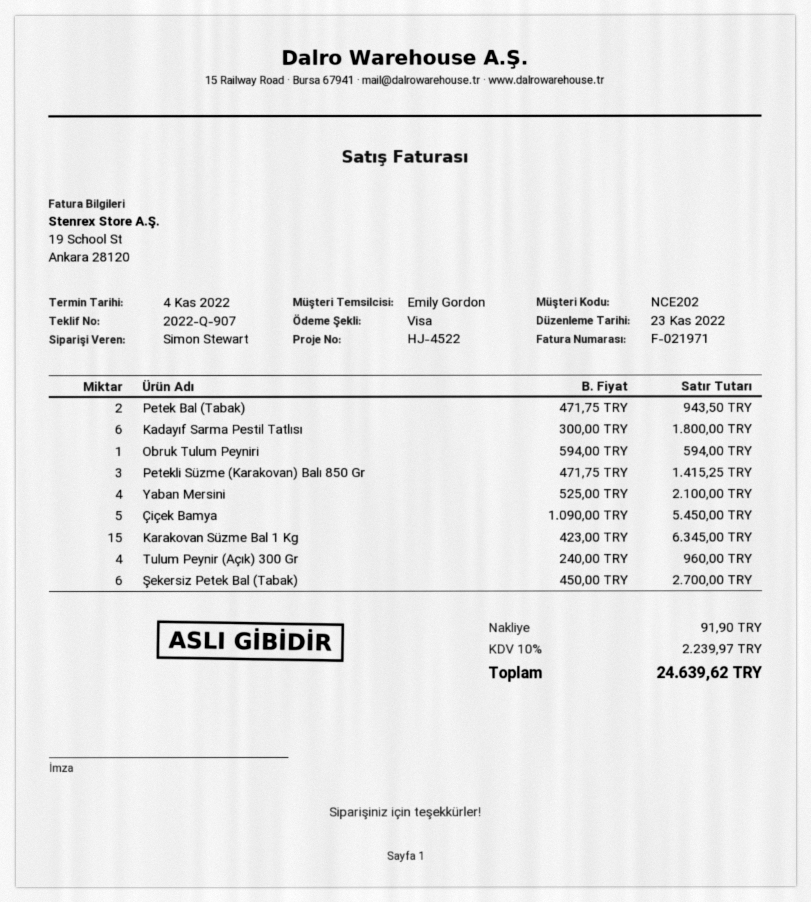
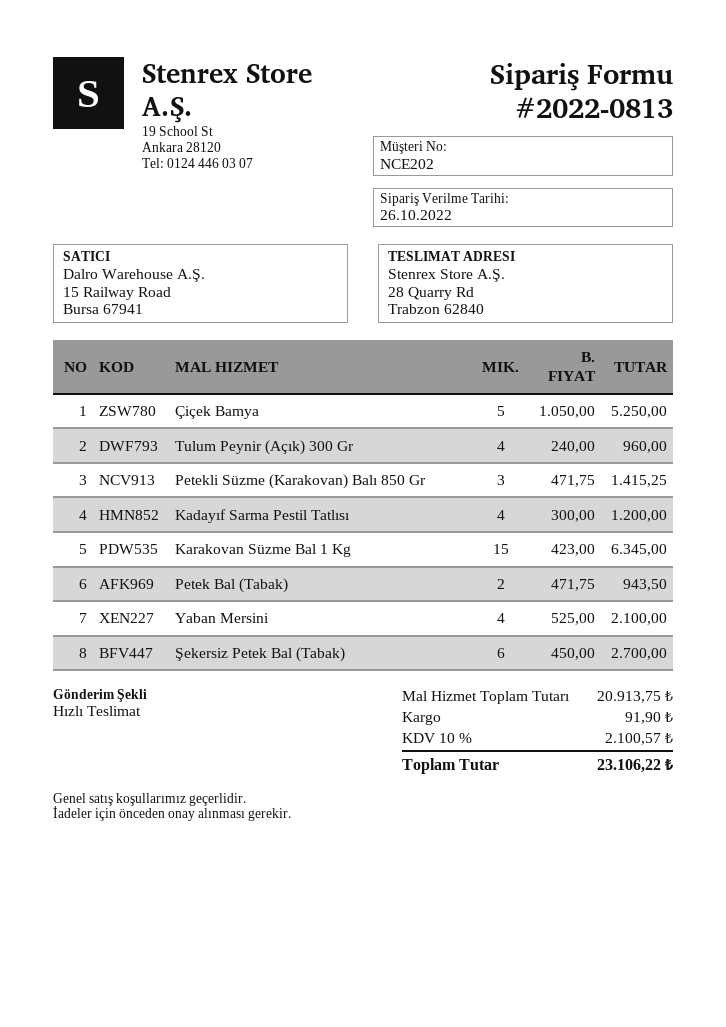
Kadayıf Sarma Pestil Tatlısı: 6 x 300.00 = 1800.00 -> 4 x 300.00 = 1200.00
Obruk Tulum Peyniri: 1 x 594.00 = 594.00 -> none
Çiçek Bamya: 5 x 1090.00 = 5450.00 -> 5 x 1050.00 = 5250.00
tax: 10% = 2239.97 -> 10% = 2100.57
total: 24639.62 -> 23106.22

